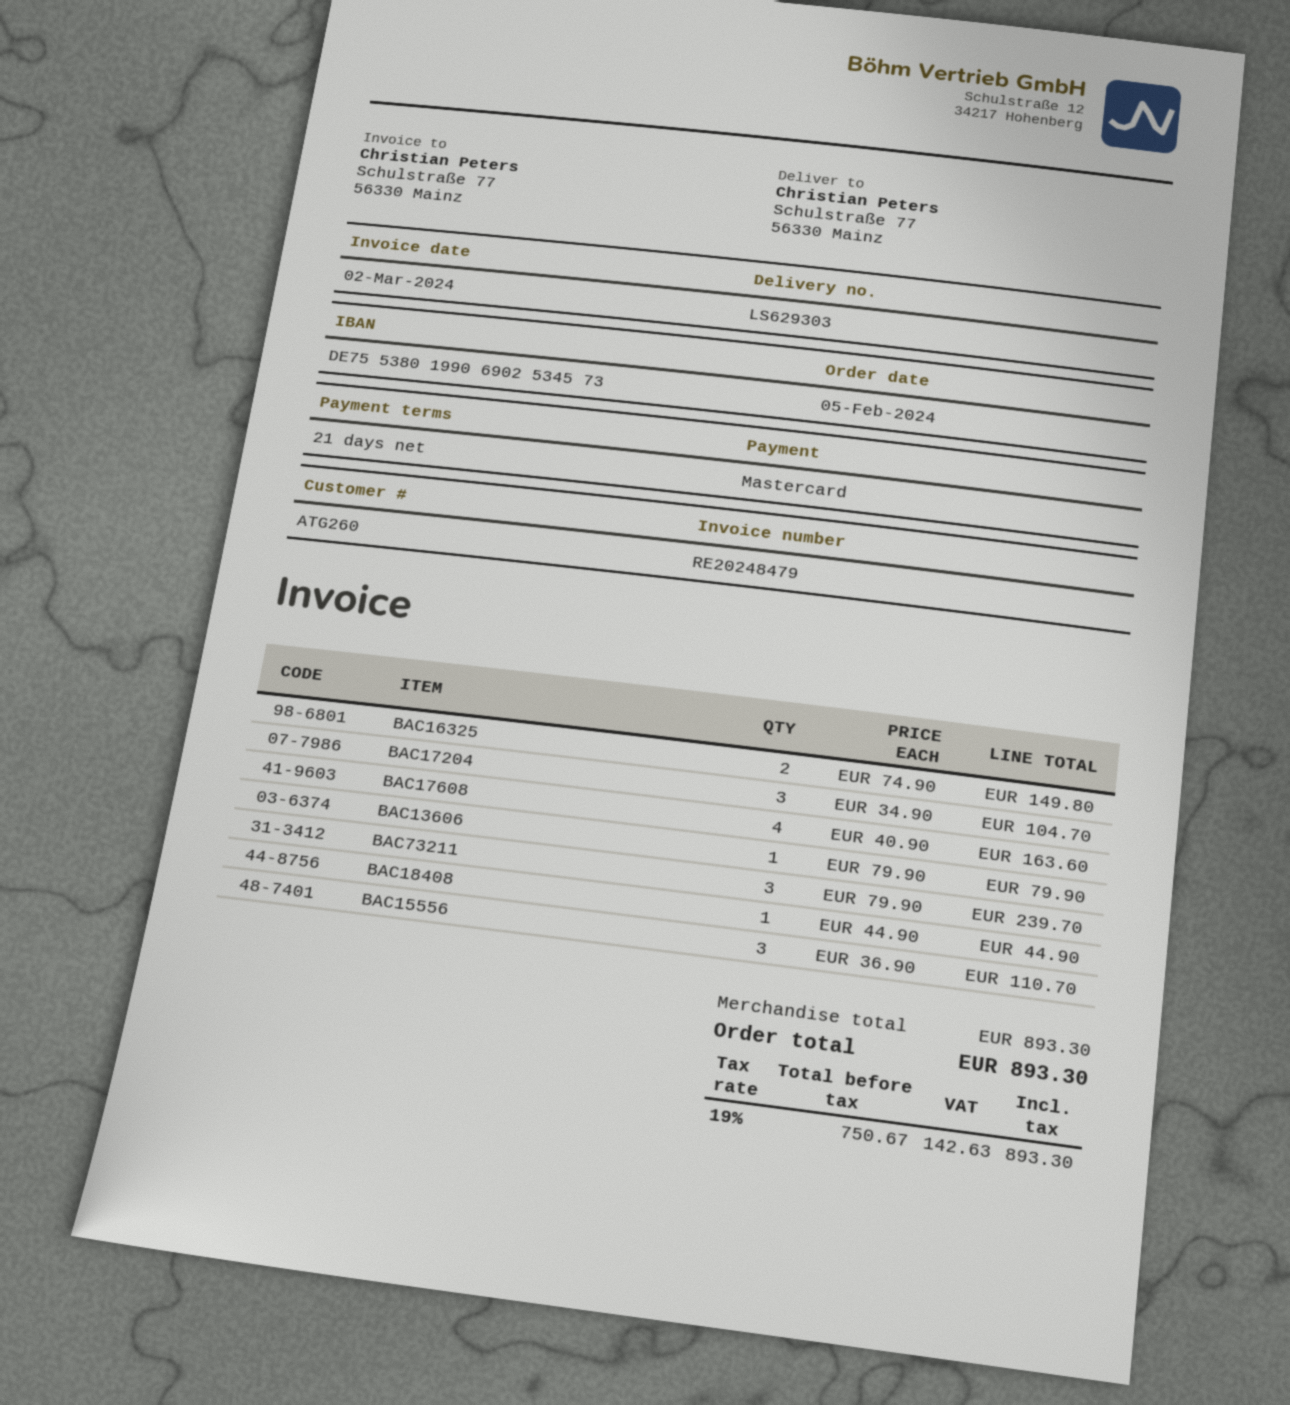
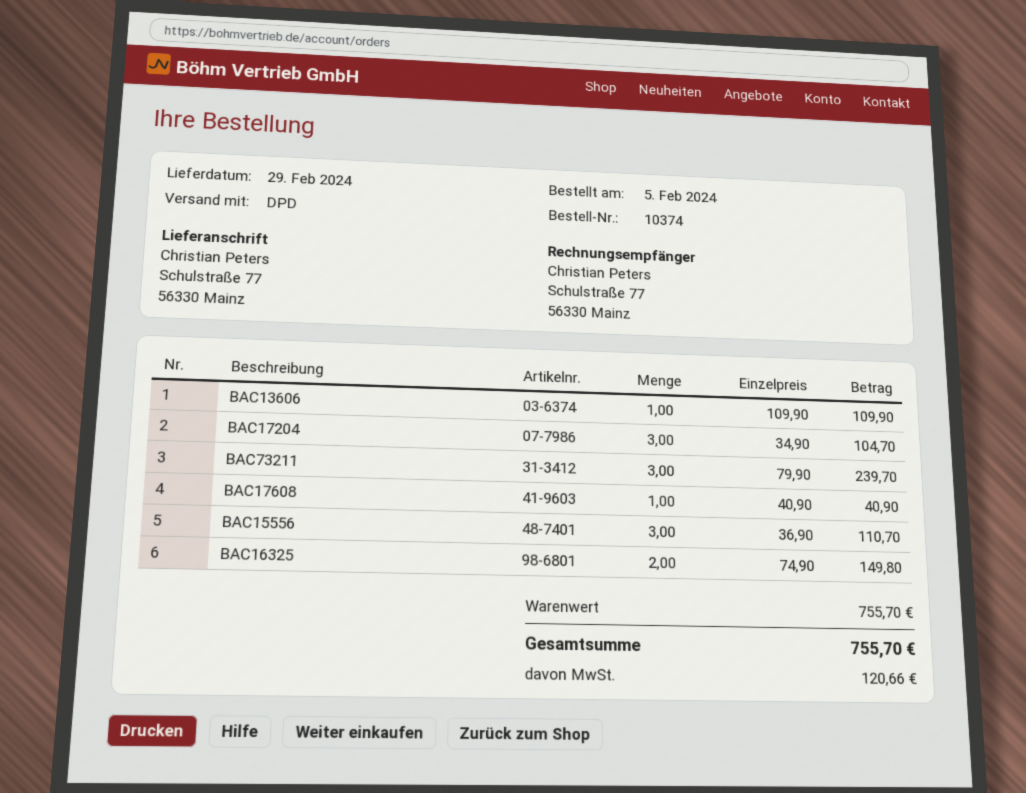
BAC17608: 4 x 40.90 = 163.60 -> 1 x 40.90 = 40.90
BAC13606: 1 x 79.90 = 79.90 -> 1 x 109.90 = 109.90
BAC18408: 1 x 44.90 = 44.90 -> none
subtotal: 893.30 -> 755.70
tax: 142.63 -> 120.66
total: 893.30 -> 755.70

